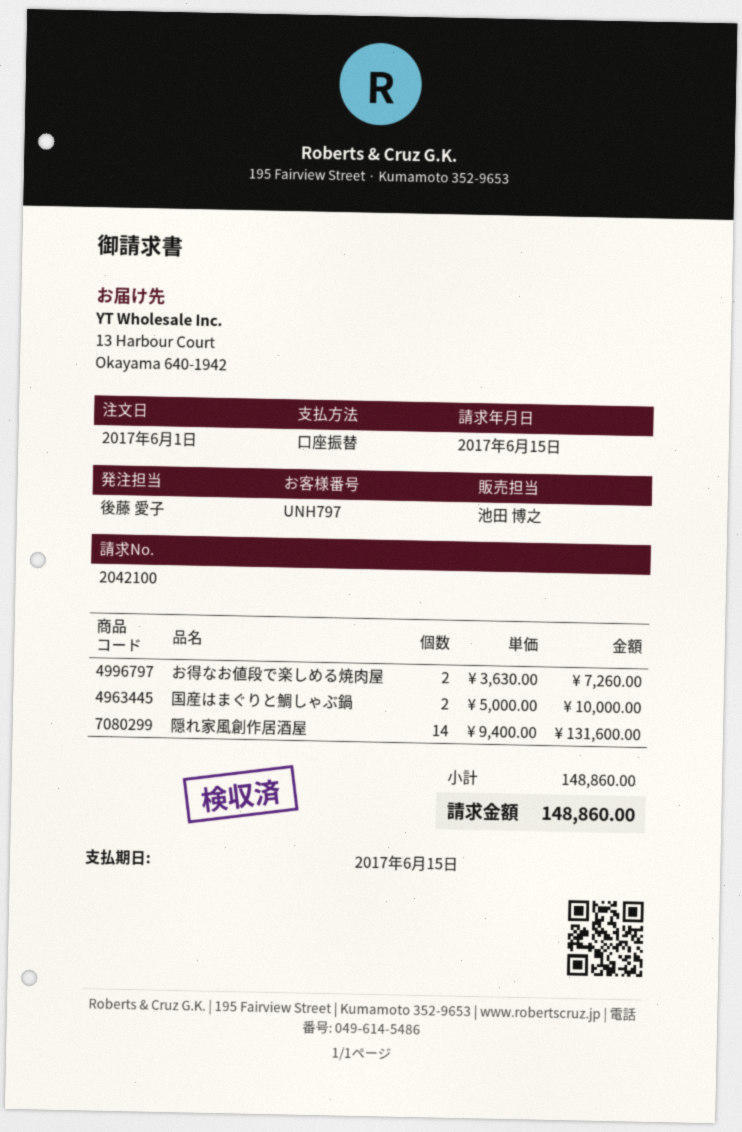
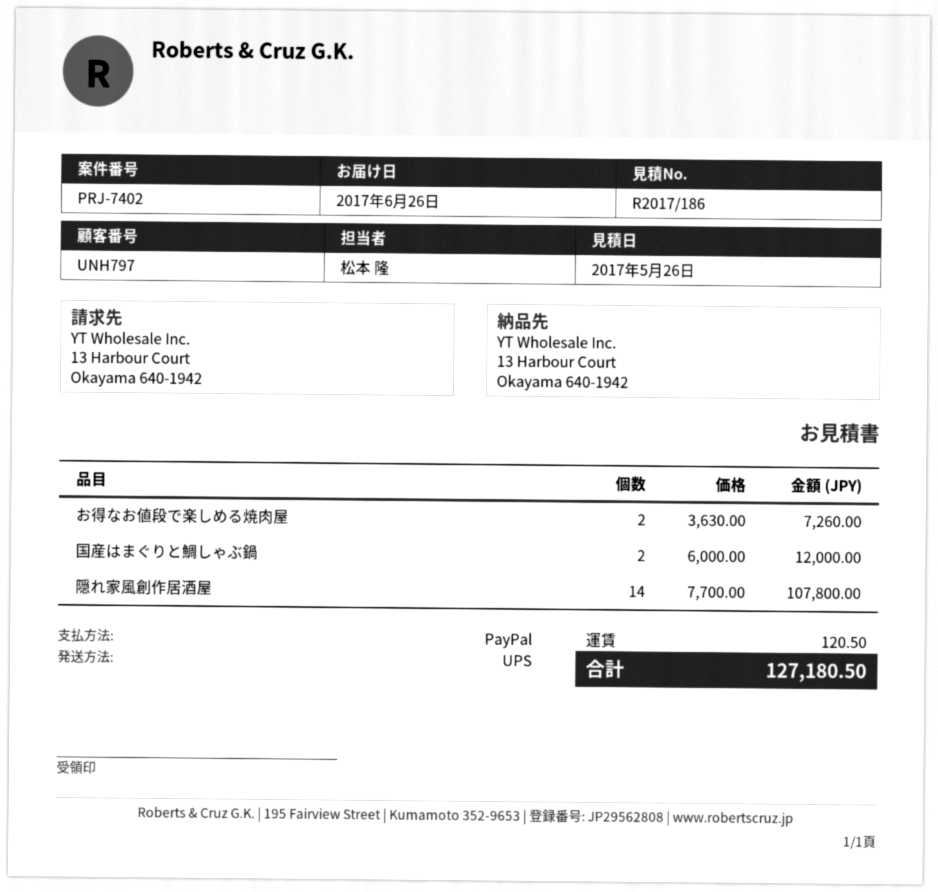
sales rep: 池田 博之 -> 松本 隆
payment method: direct debit -> PayPal
国産はまぐりと鯛しゃぶ鍋: 2 x 5000.00 = 10000.00 -> 2 x 6000.00 = 12000.00
隠れ家風創作居酒屋: 14 x 9400.00 = 131600.00 -> 14 x 7700.00 = 107800.00
shipping: none -> 120.50
total: 148860.00 -> 127180.50

